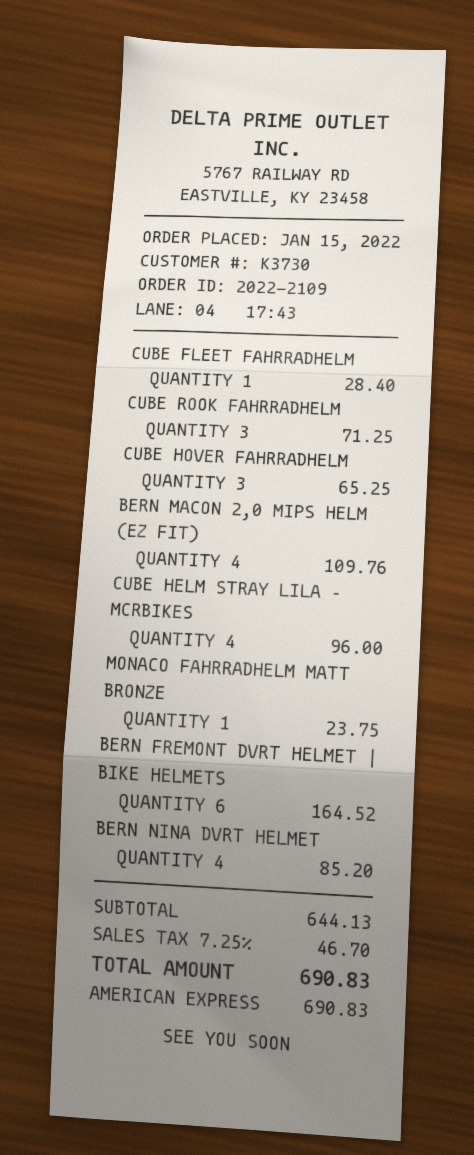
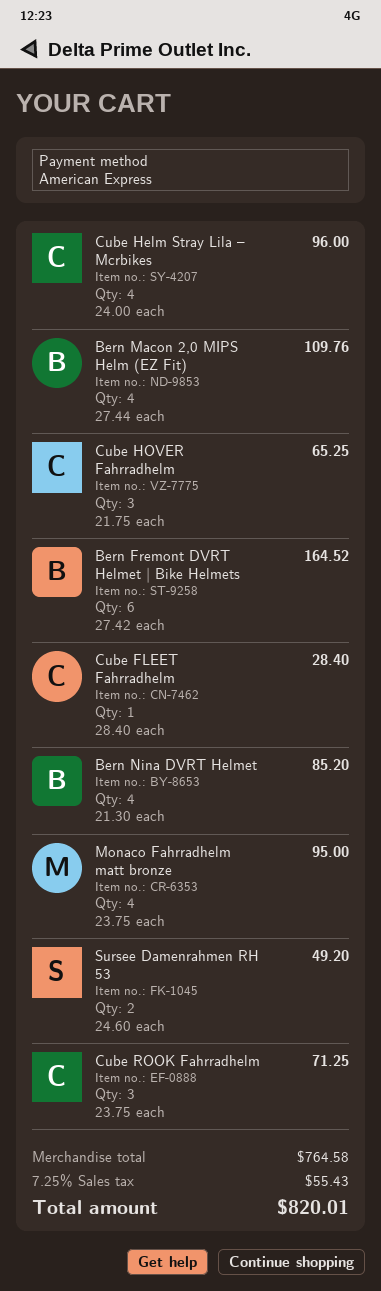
MONACO FAHRRADHELM MATT BRONZE: 1 for 23.75 -> 4 for 95.00
Sursee Damenrahmen RH 53: none -> 2 for 49.20
subtotal: 644.13 -> 764.58
tax: 7.25% = 46.70 -> 7.25% = 55.43
total: 690.83 -> 820.01

